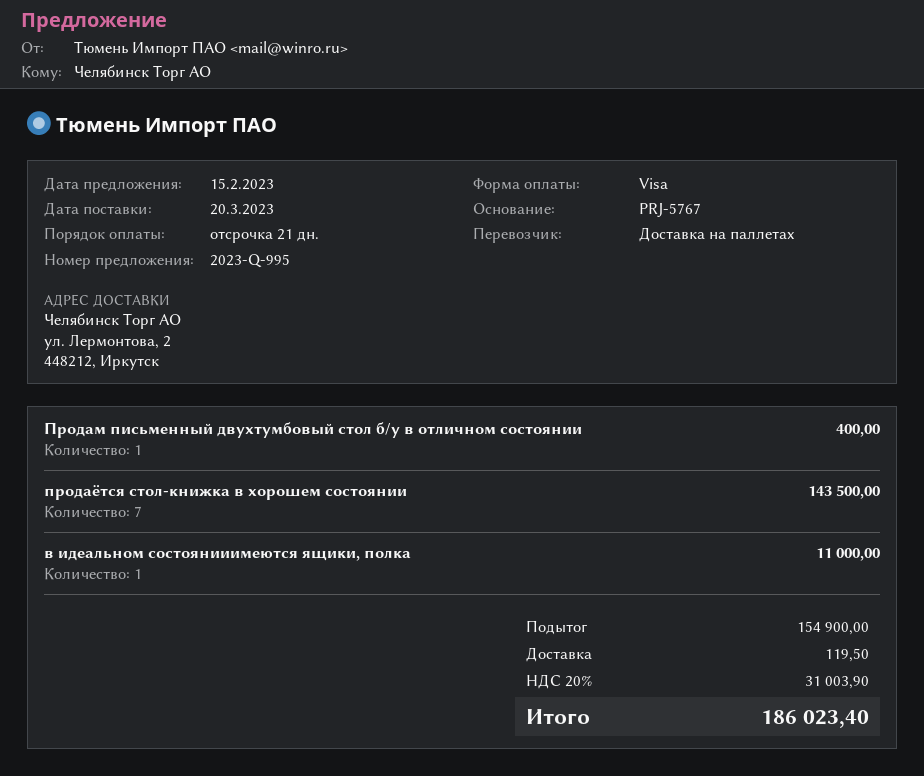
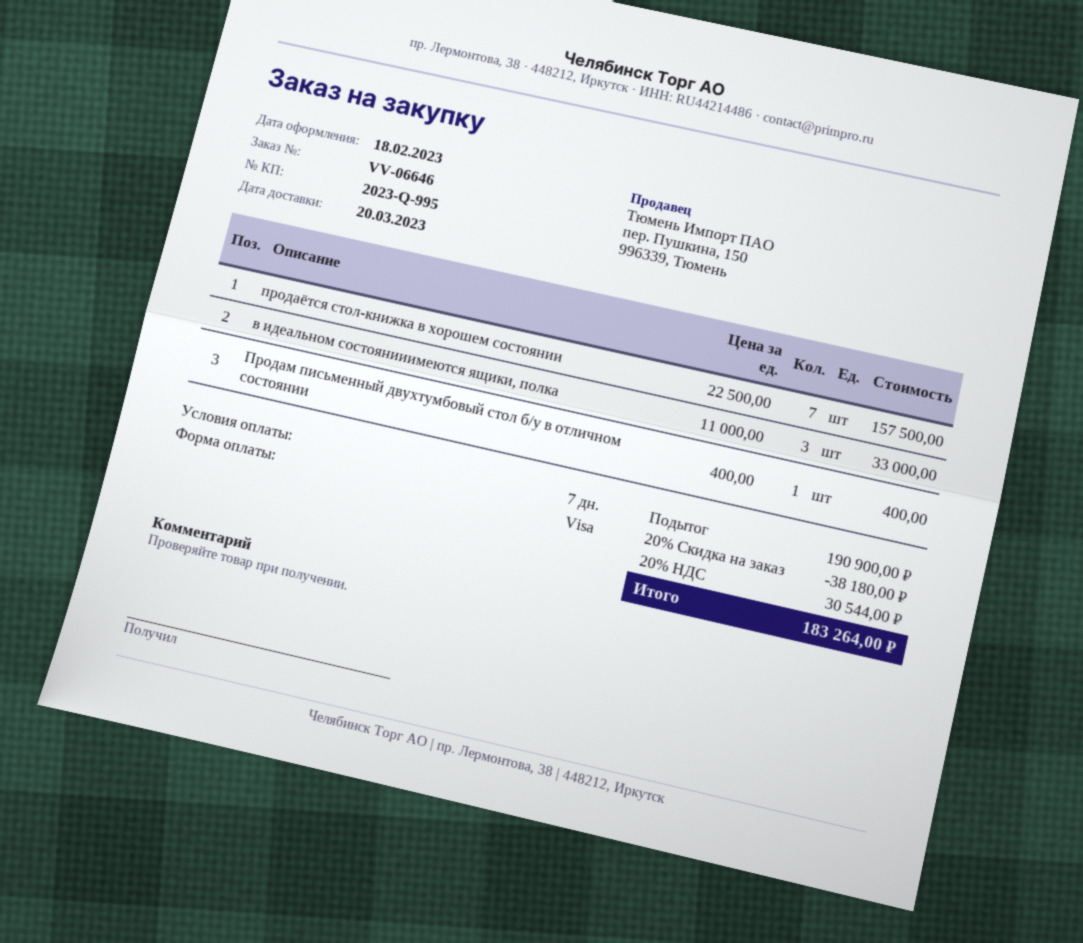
payment terms: 21 days -> 7 days
продаётся стол-книжка в хорошем состоянии: 7 for 143500.00 -> 7 for 157500.00
в идеальном состоянииимеются ящики, полка: 1 for 11000.00 -> 3 for 33000.00
subtotal: 154900.00 -> 190900.00
discount: none -> 20% = 38180.00
shipping: 119.50 -> none
tax: 20% = 31003.90 -> 20% = 30544.00
total: 186023.40 -> 183264.00

